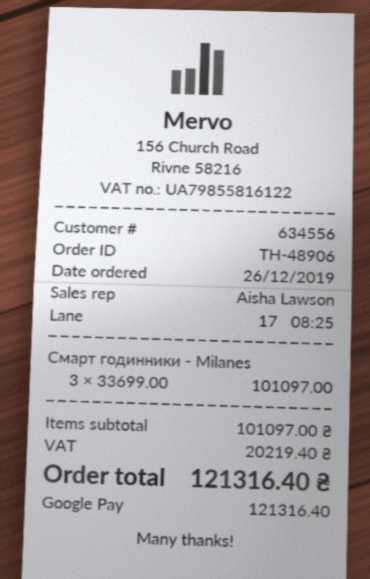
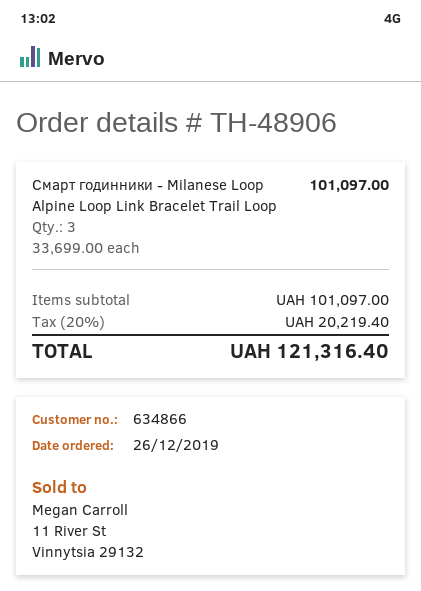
customer number: 634556 -> 634866

